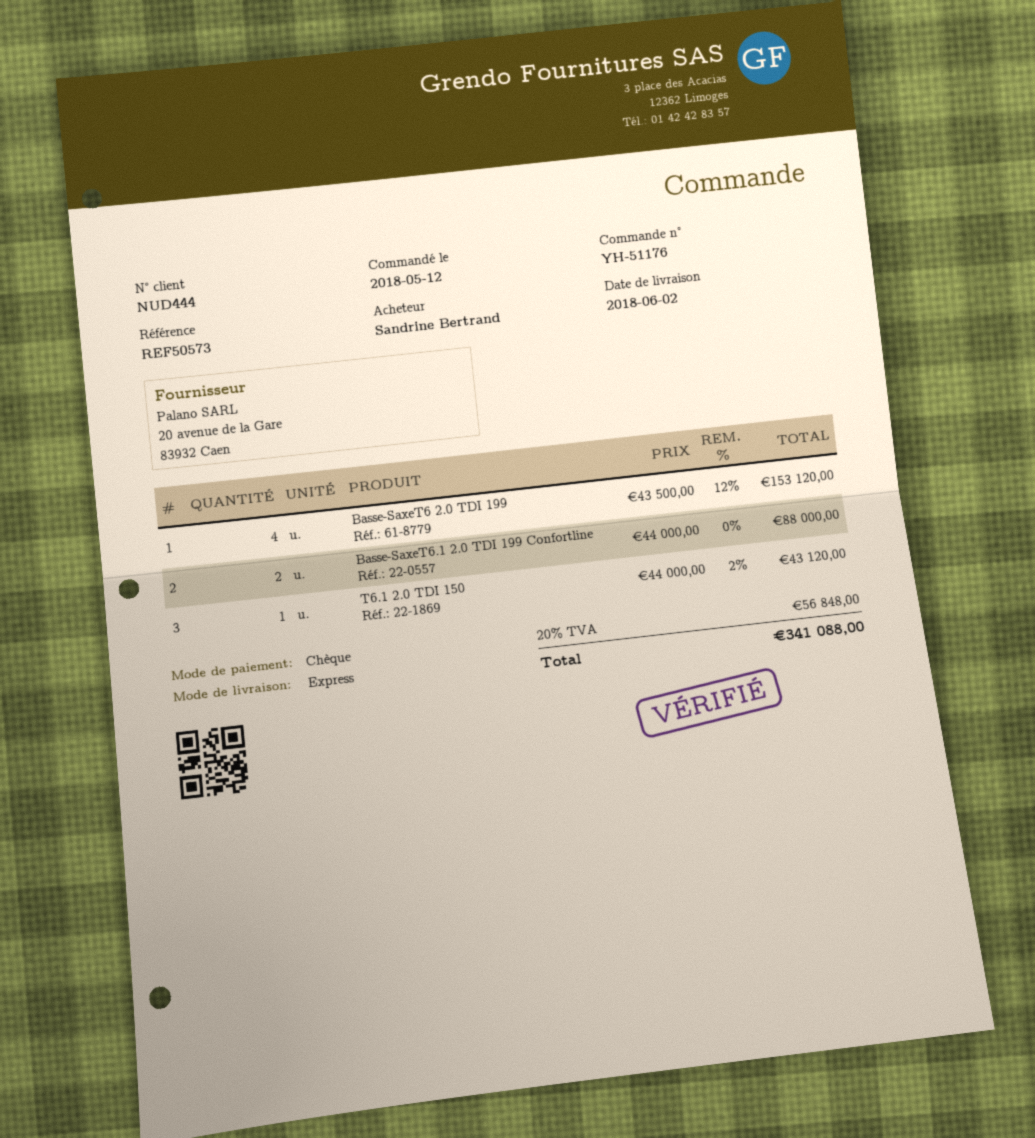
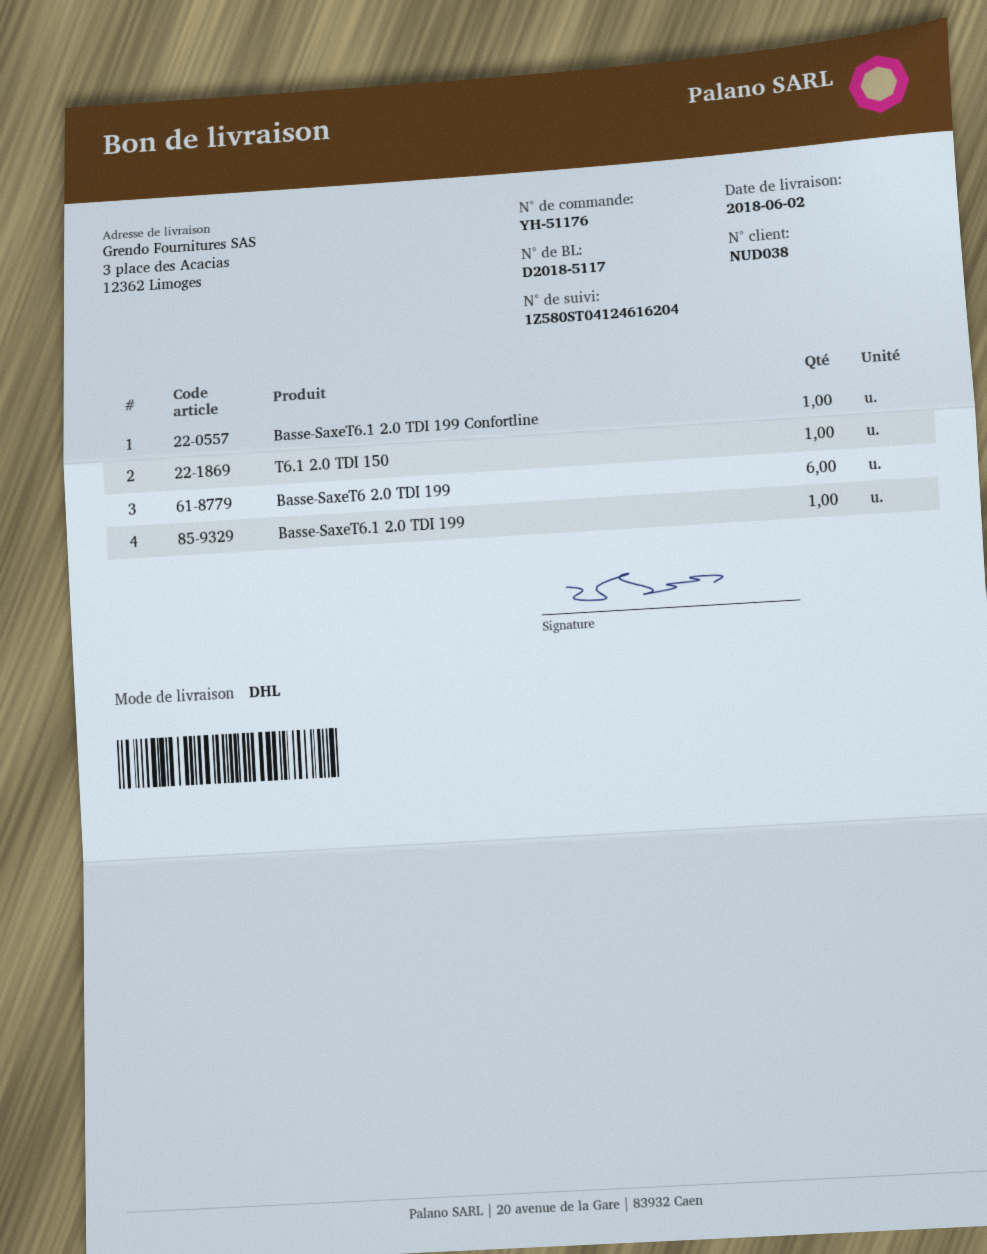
customer number: NUD444 -> NUD038
shipping method: express -> DHL
Basse-SaxeT6 2.0 TDI 199: 4 -> 6
Basse-SaxeT6.1 2.0 TDI 199 Confortline: 2 -> 1
Basse-SaxeT6.1 2.0 TDI 199: none -> 1

